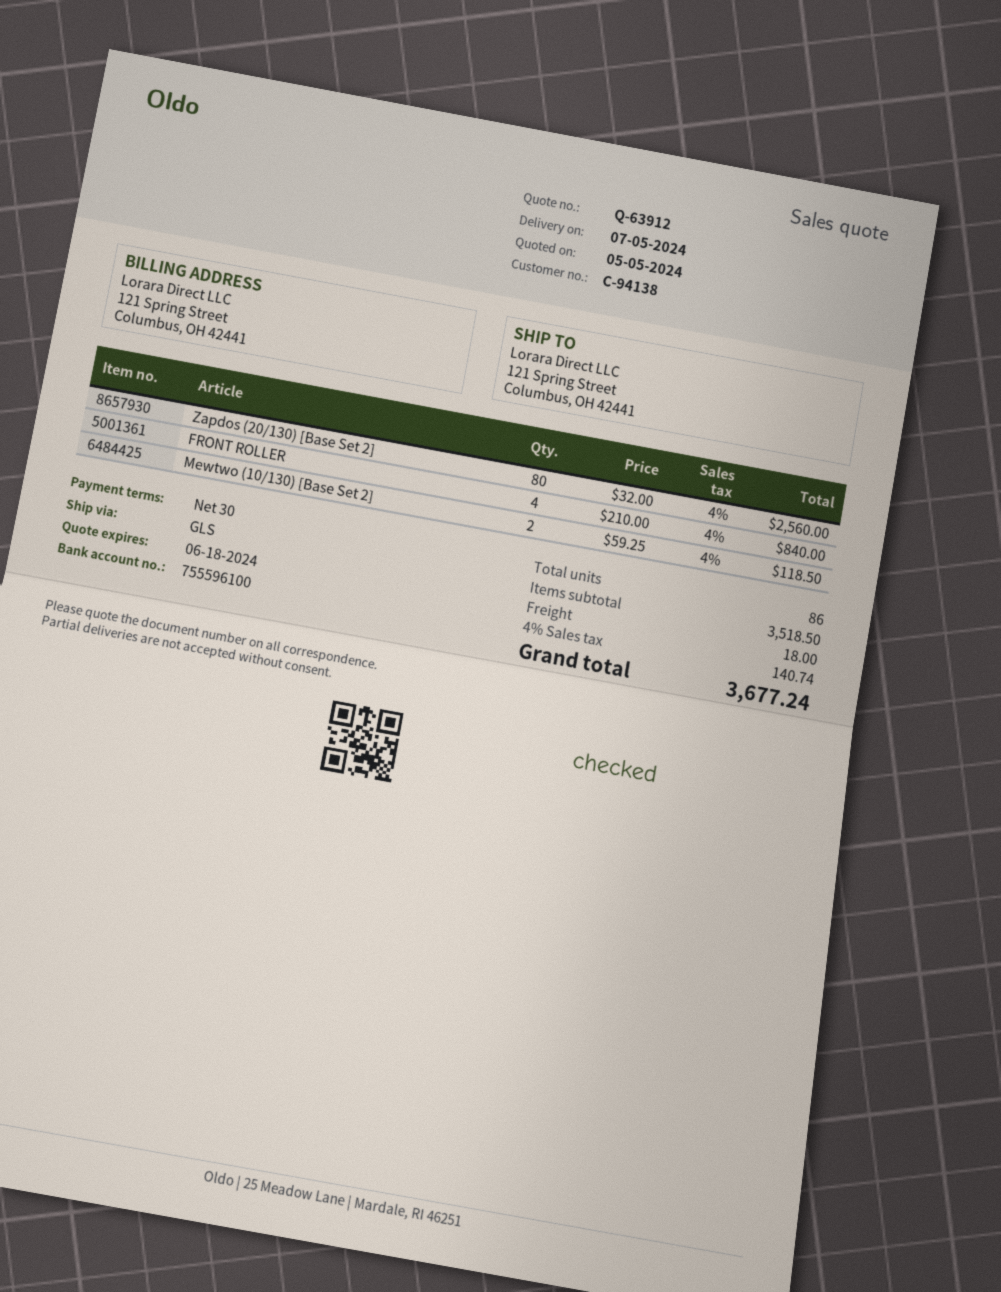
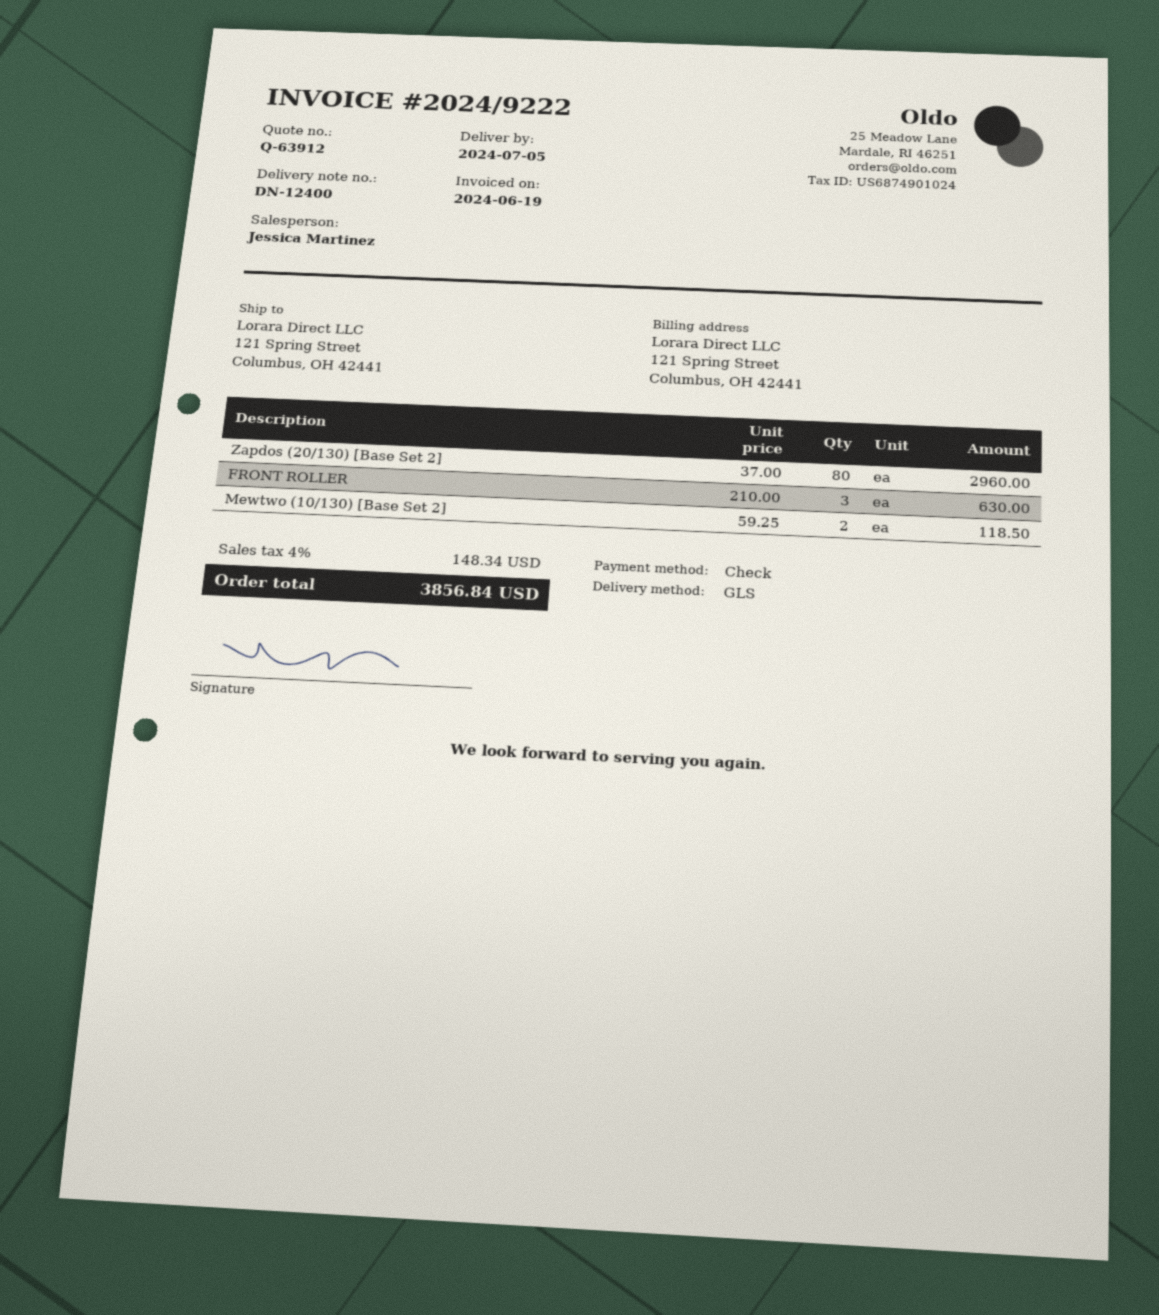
Zapdos (20/130) [Base Set 2]: 80 x 32.00 = 2560.00 -> 80 x 37.00 = 2960.00
FRONT ROLLER: 4 x 210.00 = 840.00 -> 3 x 210.00 = 630.00
shipping: 18.00 -> none
tax: 4% = 140.74 -> 4% = 148.34
total: 3677.24 -> 3856.84

